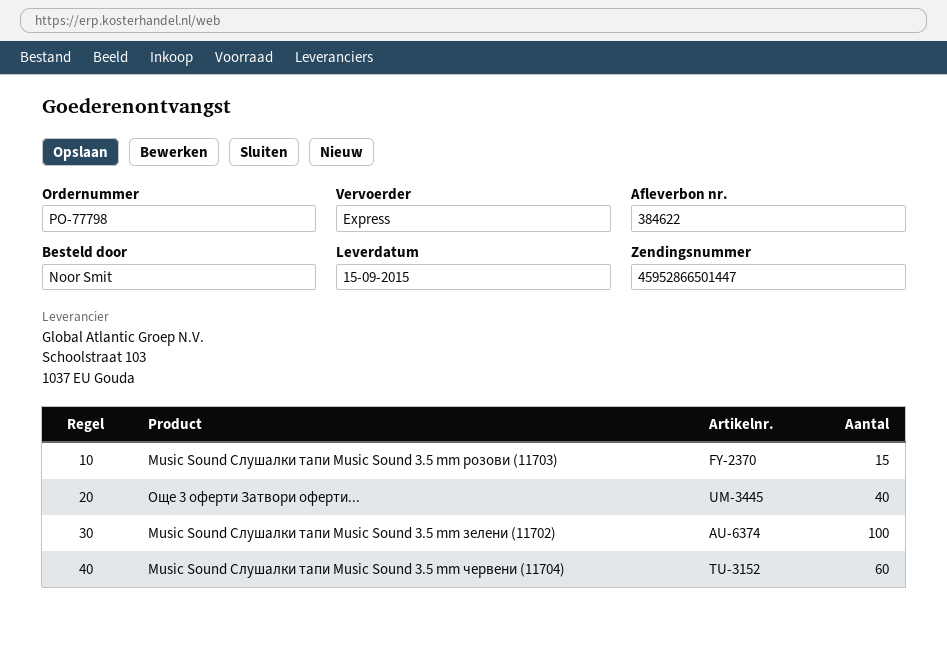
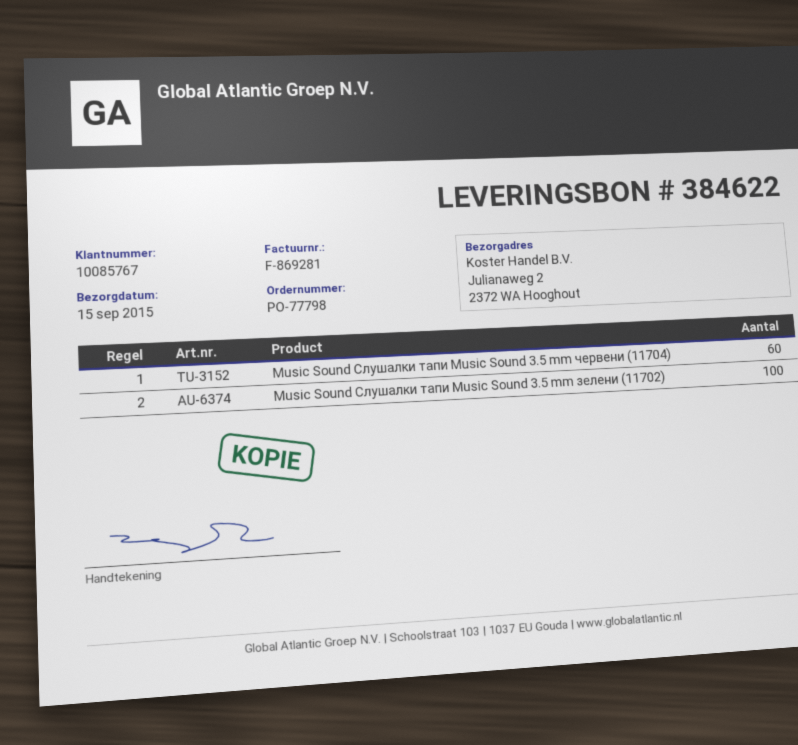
Music Sound Слушалки тапи Music Sound 3.5 mm розови (11703): 15 -> none
Още 3 оферти Затвори оферти...: 40 -> none

